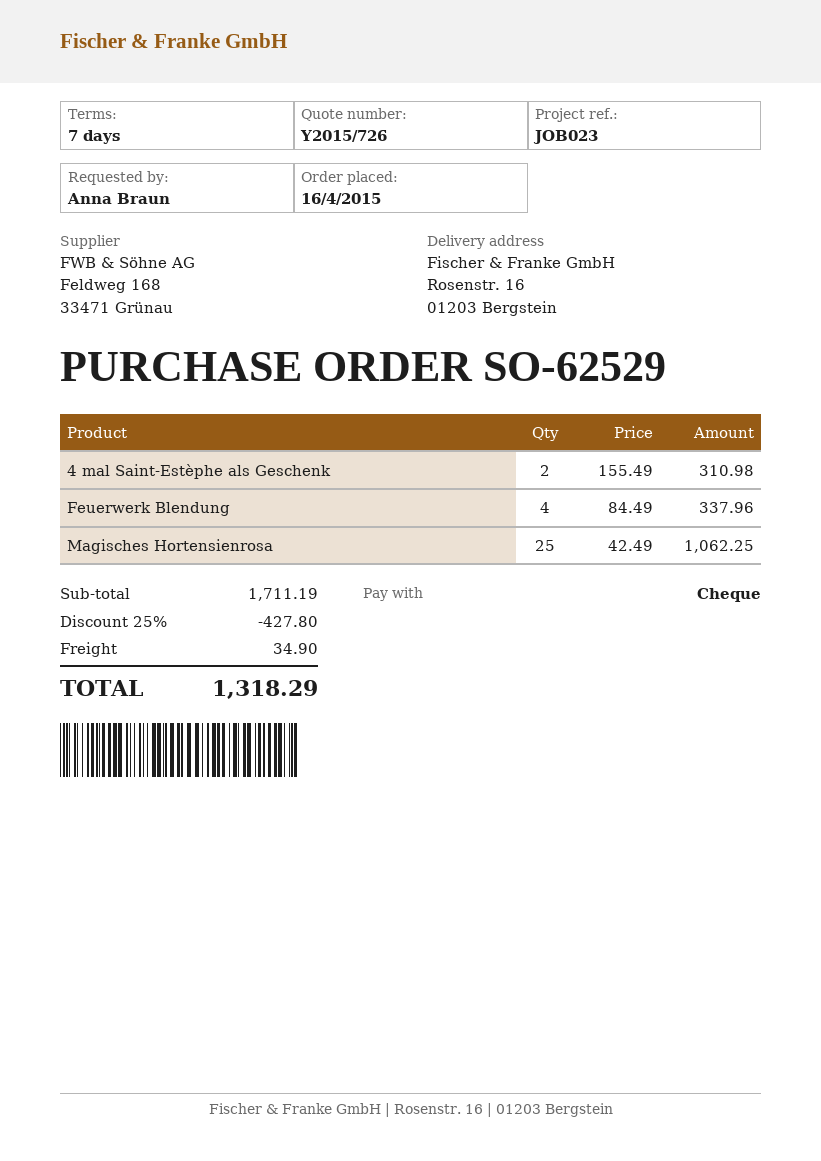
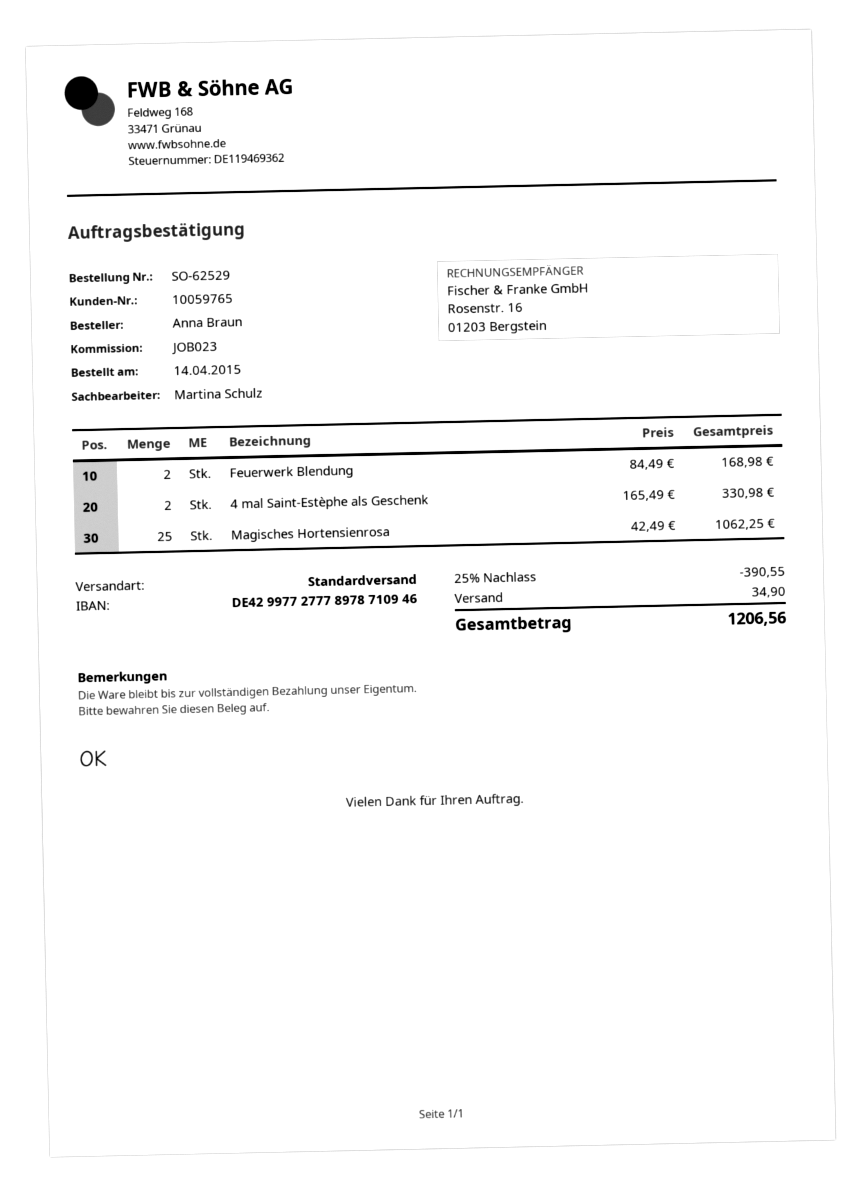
order date: 2015-04-16 -> 2015-04-14
4 mal Saint-Estèphe als Geschenk: 2 x 155.49 = 310.98 -> 2 x 165.49 = 330.98
Feuerwerk Blendung: 4 x 84.49 = 337.96 -> 2 x 84.49 = 168.98
discount: 25% = 427.80 -> 25% = 390.55
total: 1318.29 -> 1206.56

